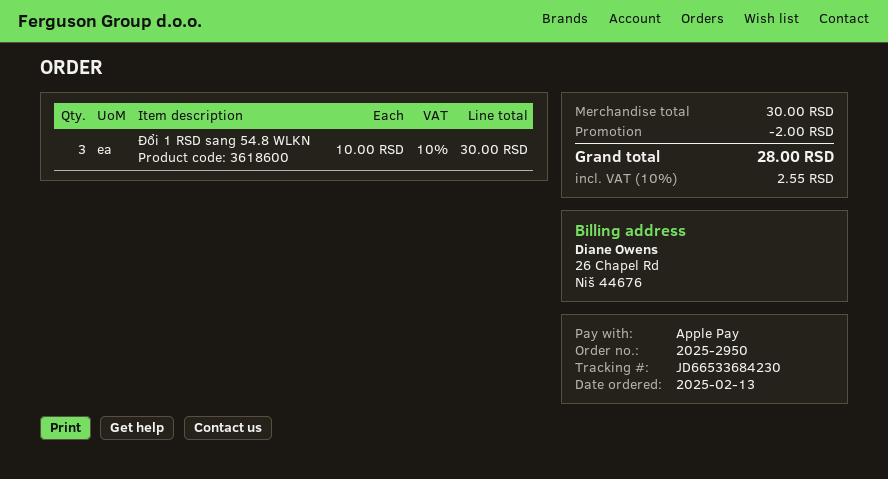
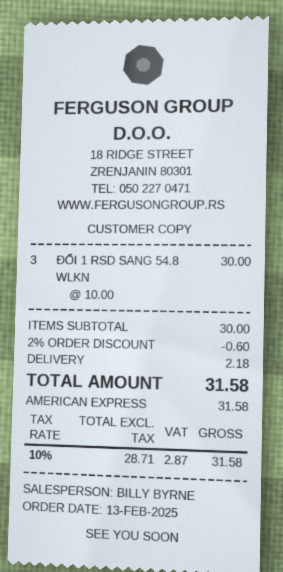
payment method: Apple Pay -> American Express
discount: 2.00 -> 0.60
shipping: none -> 2.18
tax: 10% = 2.55 -> 10% = 2.87
total: 28.00 -> 31.58

